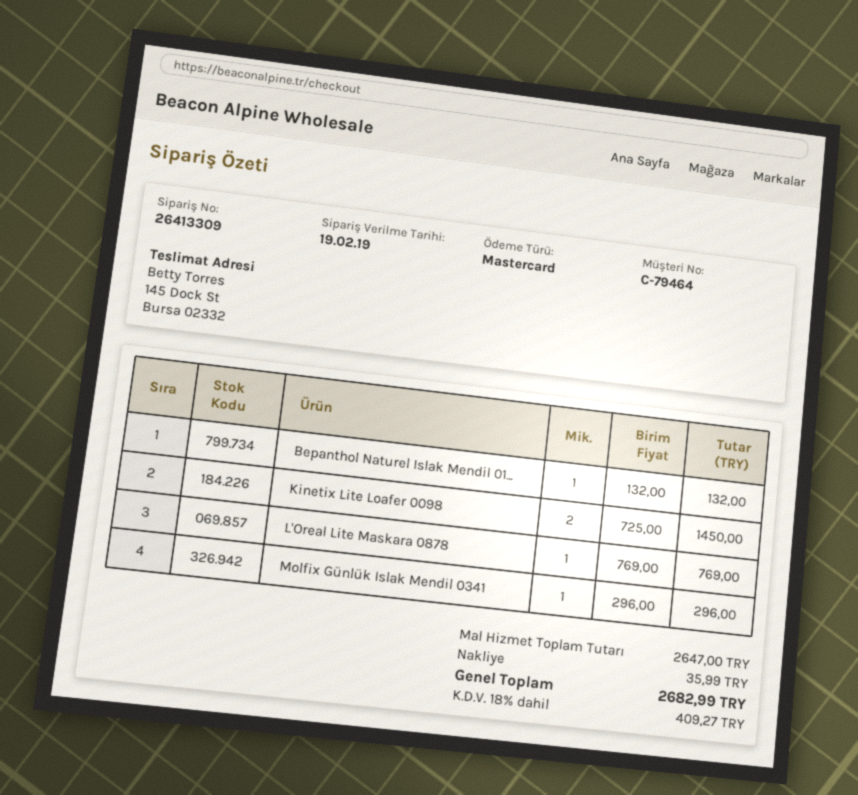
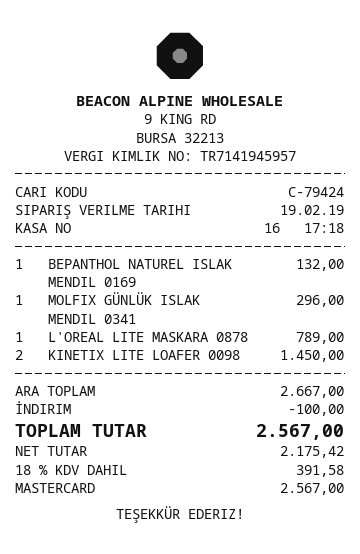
customer number: C-79464 -> C-79424
L'Oreal Lite Maskara 0878: 1 for 769.00 -> 1 for 789.00
subtotal: 2647.00 -> 2667.00
discount: none -> 100.00
shipping: 35.99 -> none
tax: 18% = 409.27 -> 18% = 391.58
total: 2682.99 -> 2567.00

